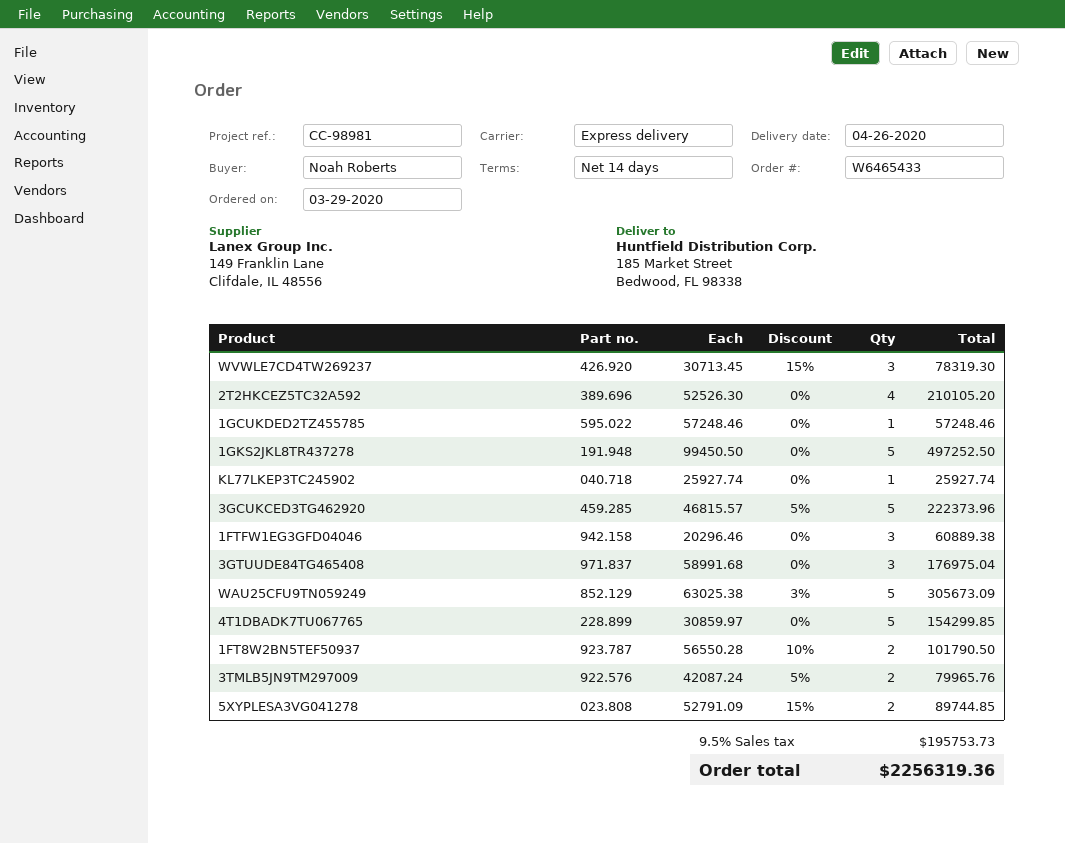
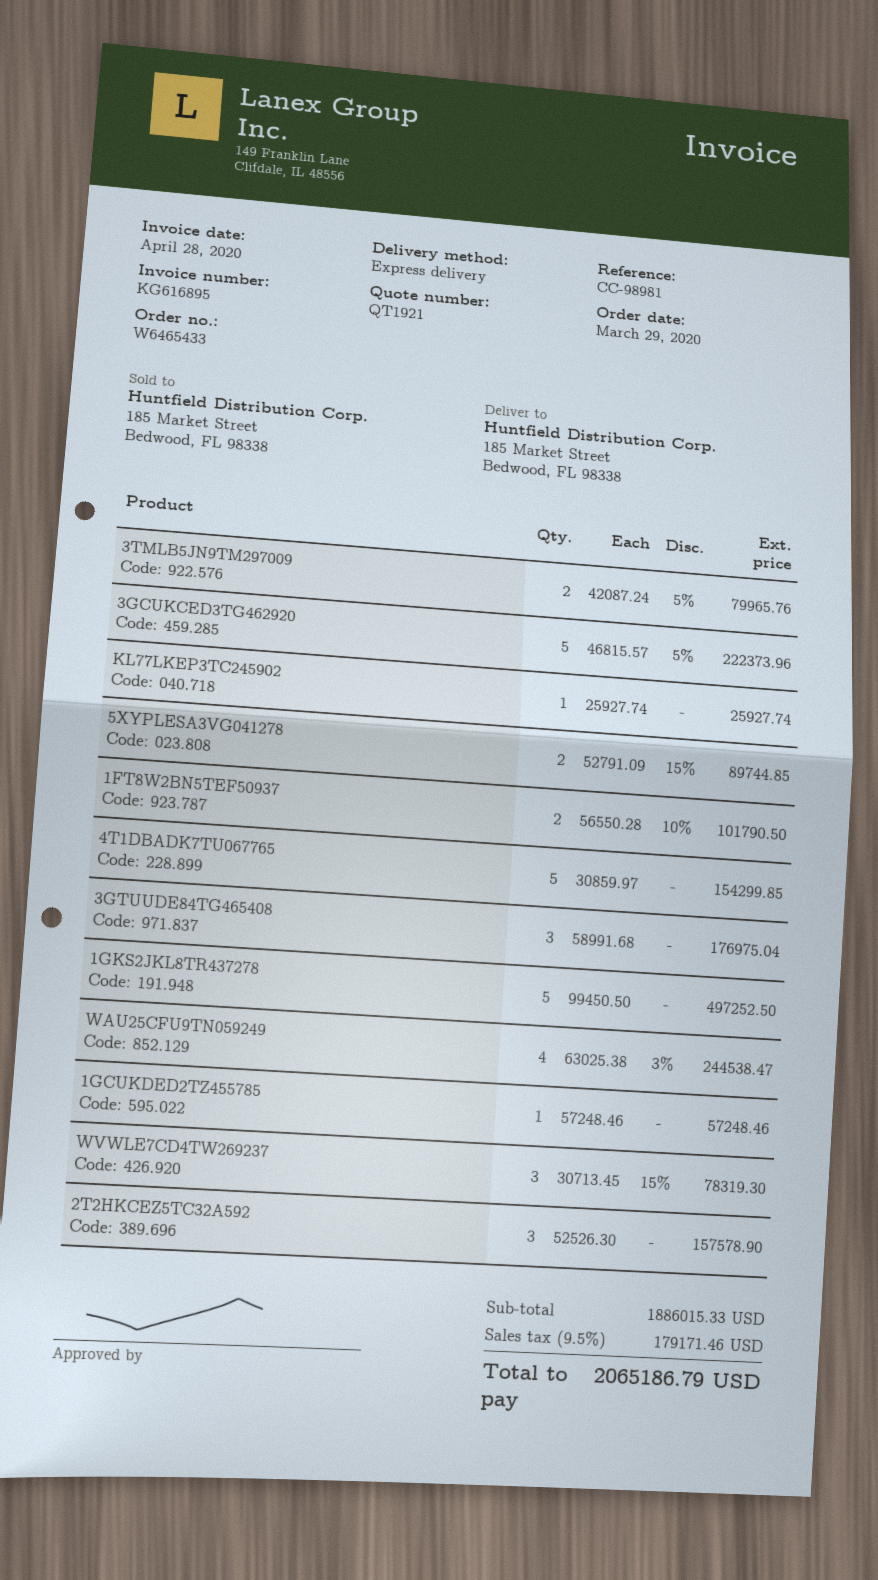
2T2HKCEZ5TC32A592: 4 x 52526.30 = 210105.20 -> 3 x 52526.30 = 157578.90
1FTFW1EG3GFD04046: 3 x 20296.46 = 60889.38 -> none
WAU25CFU9TN059249: 5 x 63025.38 - 3% = 305673.09 -> 4 x 63025.38 - 3% = 244538.47
tax: 9.5% = 195753.73 -> 9.5% = 179171.46
total: 2256319.36 -> 2065186.79

